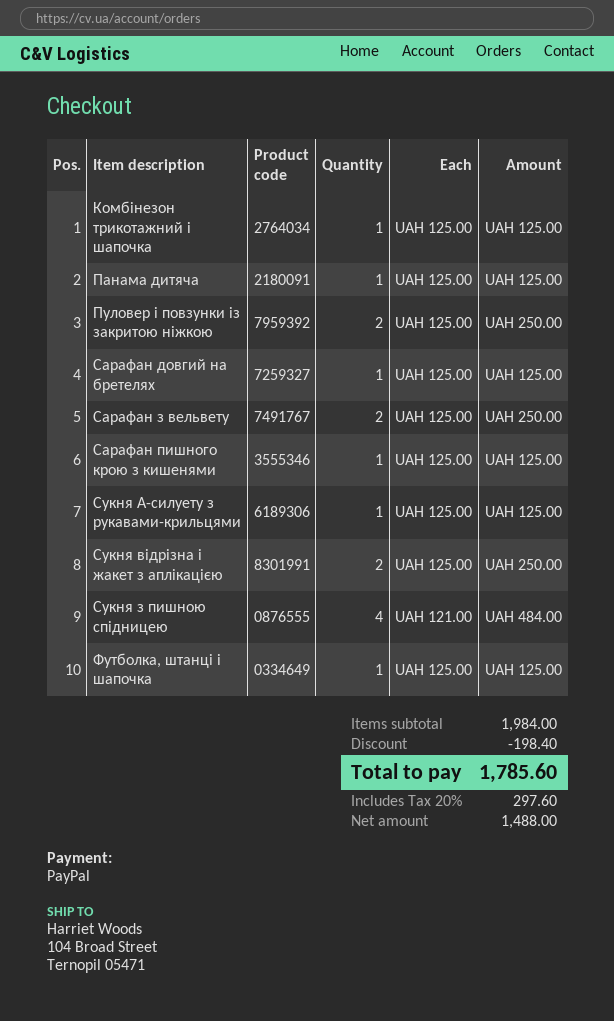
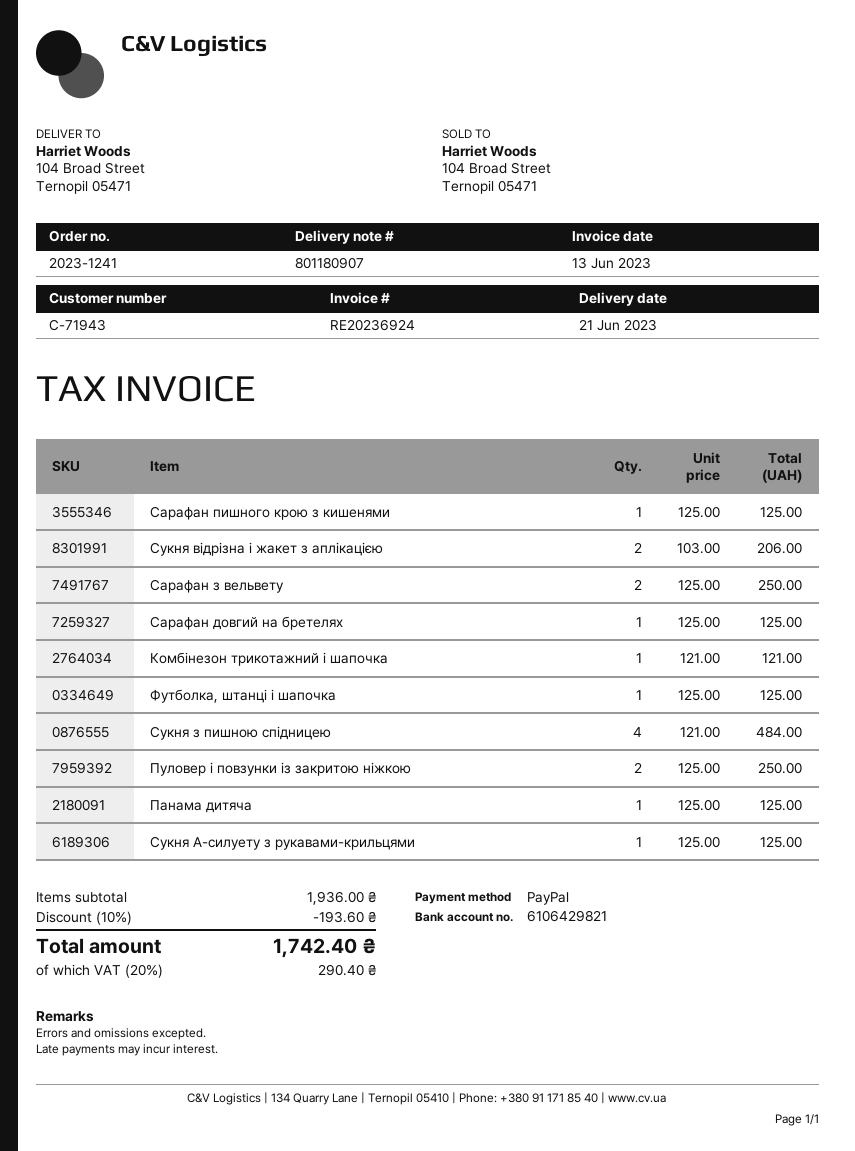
Комбінезон трикотажний і шапочка: 1 x 125.00 = 125.00 -> 1 x 121.00 = 121.00
Сукня відрізна і жакет з аплікацією: 2 x 125.00 = 250.00 -> 2 x 103.00 = 206.00
subtotal: 1984.00 -> 1936.00
discount: 198.40 -> 193.60
tax: 20% = 297.60 -> 20% = 290.40
total: 1785.60 -> 1742.40

